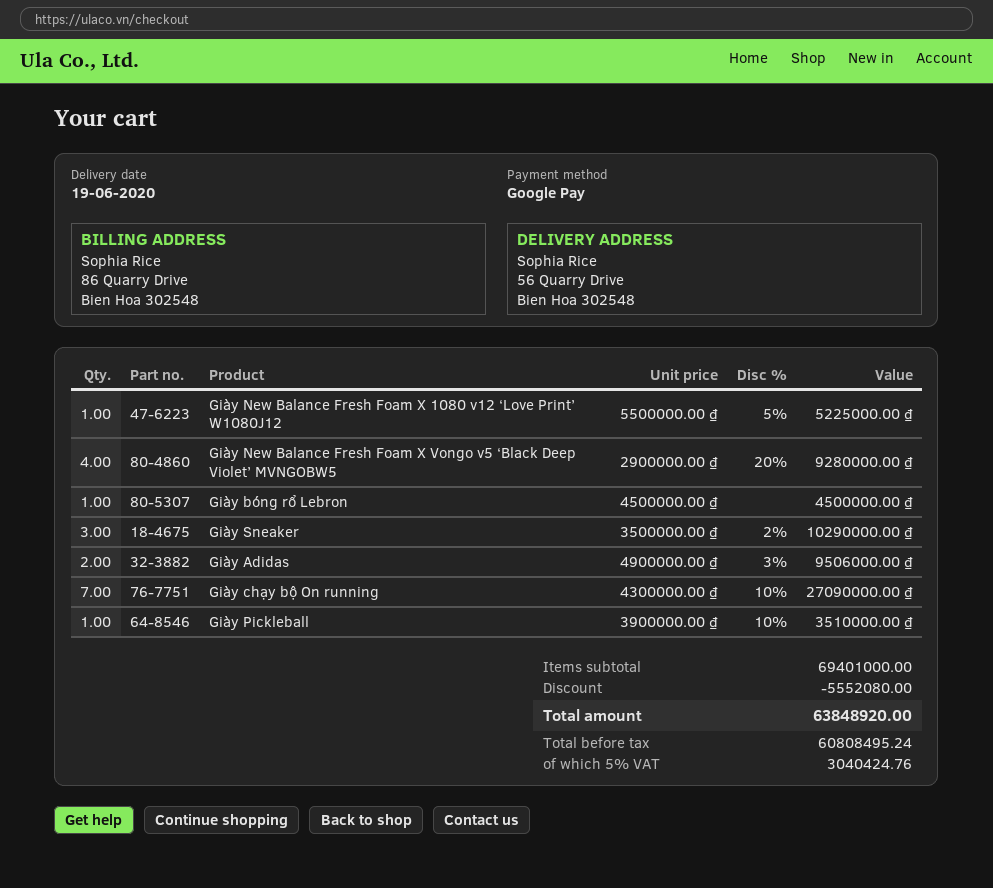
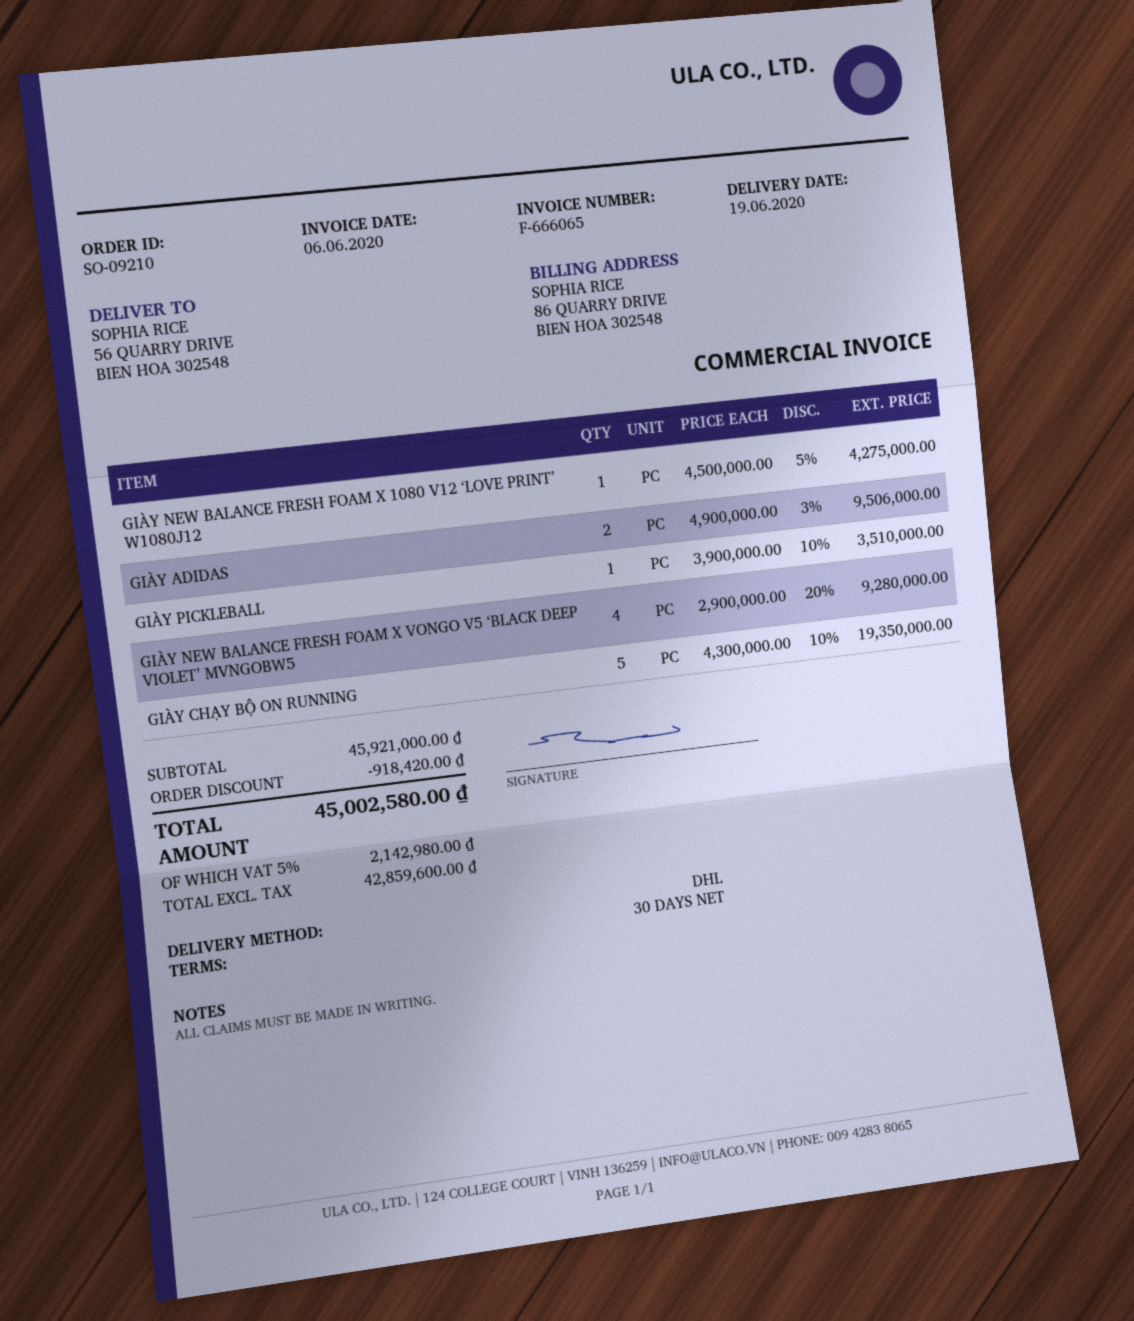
Giày New Balance Fresh Foam X 1080 v12 ‘Love Print’ W1080J12: 1 x 5500000.00 - 5% = 5225000.00 -> 1 x 4500000.00 - 5% = 4275000.00
Giày bóng rổ Lebron: 1 x 4500000.00 = 4500000.00 -> none
Giày Sneaker: 3 x 3500000.00 - 2% = 10290000.00 -> none
Giày chạy bộ On running: 7 x 4300000.00 - 10% = 27090000.00 -> 5 x 4300000.00 - 10% = 19350000.00
subtotal: 69401000.00 -> 45921000.00
discount: 5552080.00 -> 918420.00
net: 60808495.24 -> 42859600.00
tax: 5% = 3040424.76 -> 5% = 2142980.00
total: 63848920.00 -> 45002580.00

